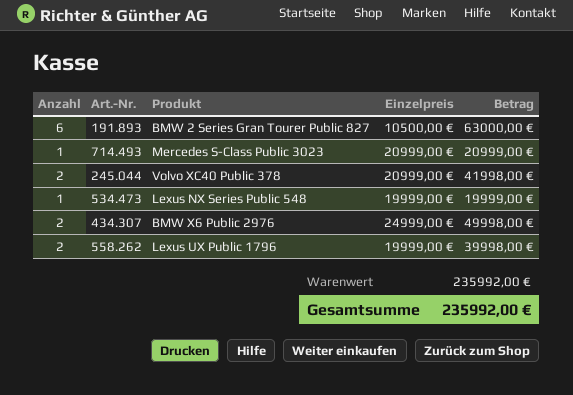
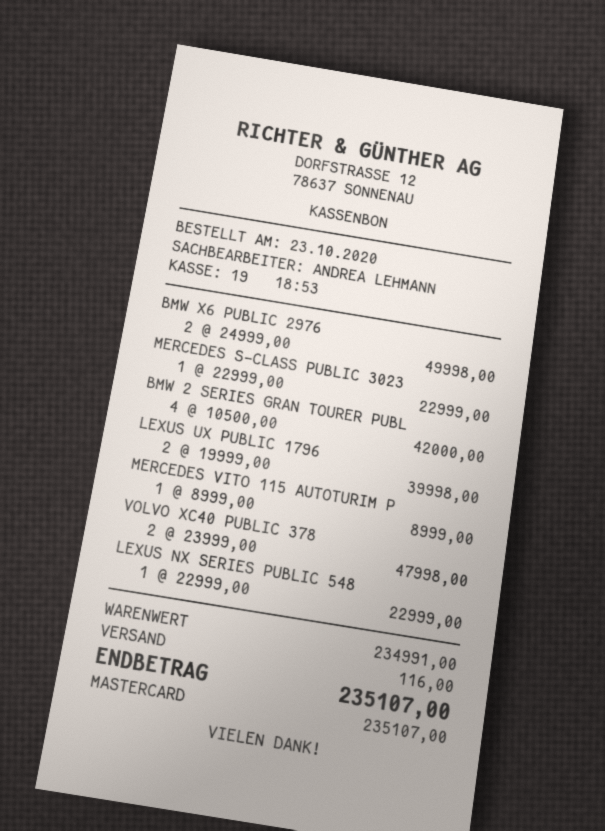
BMW 2 Series Gran Tourer Public 827: 6 x 10500.00 = 63000.00 -> 4 x 10500.00 = 42000.00
Mercedes S-Class Public 3023: 1 x 20999.00 = 20999.00 -> 1 x 22999.00 = 22999.00
Volvo XC40 Public 378: 2 x 20999.00 = 41998.00 -> 2 x 23999.00 = 47998.00
Lexus NX Series Public 548: 1 x 19999.00 = 19999.00 -> 1 x 22999.00 = 22999.00
MERCEDES VITO 115 AUTOTURIM P: none -> 1 x 8999.00 = 8999.00
subtotal: 235992.00 -> 234991.00
shipping: none -> 116.00
total: 235992.00 -> 235107.00

